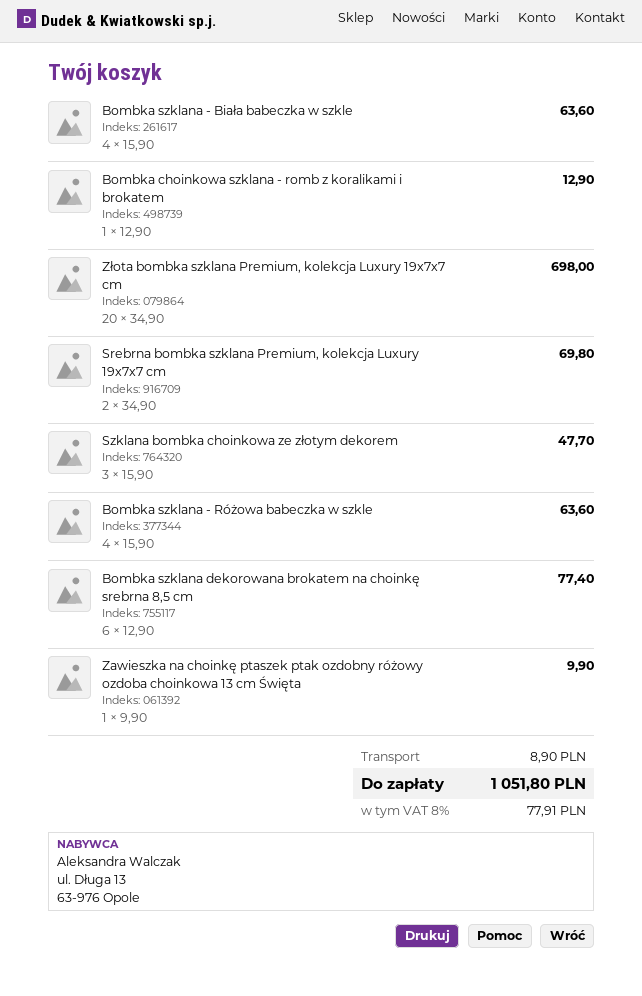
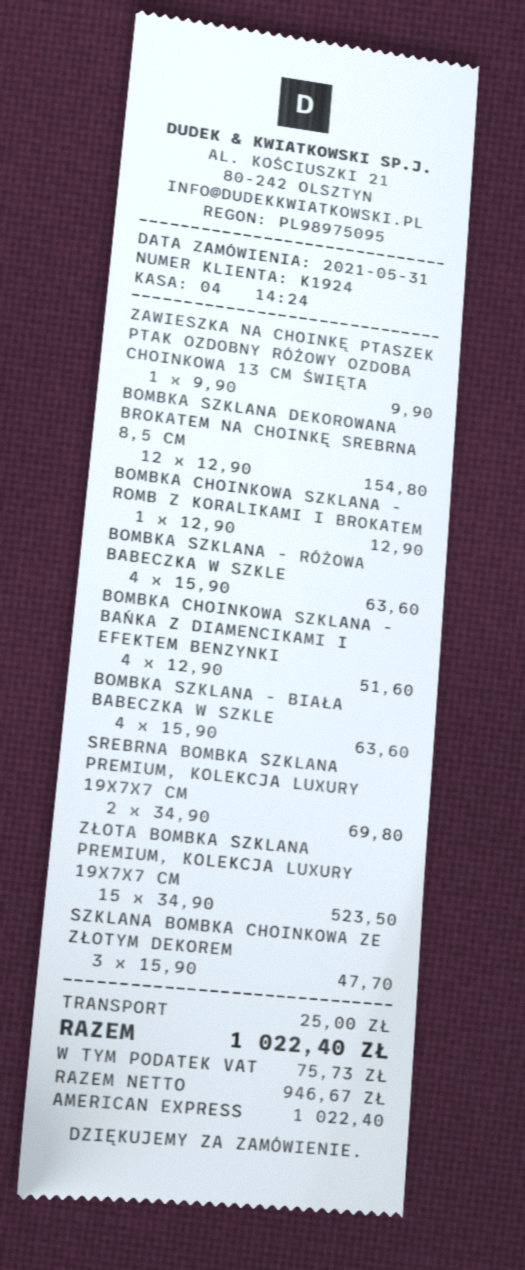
Złota bombka szklana Premium, kolekcja Luxury 19x7x7 cm: 20 x 34.90 = 698.00 -> 15 x 34.90 = 523.50
Bombka szklana dekorowana brokatem na choinkę srebrna 8,5 cm: 6 x 12.90 = 77.40 -> 12 x 12.90 = 154.80
BOMBKA CHOINKOWA SZKLANA - BAŃKA Z DIAMENCIKAMI I EFEKTEM BENZYNKI: none -> 4 x 12.90 = 51.60
shipping: 8.90 -> 25.00
tax: 77.91 -> 75.73
total: 1051.80 -> 1022.40

